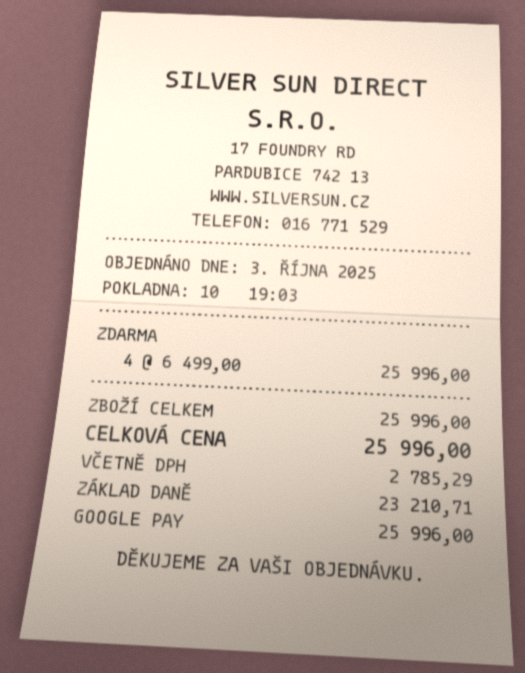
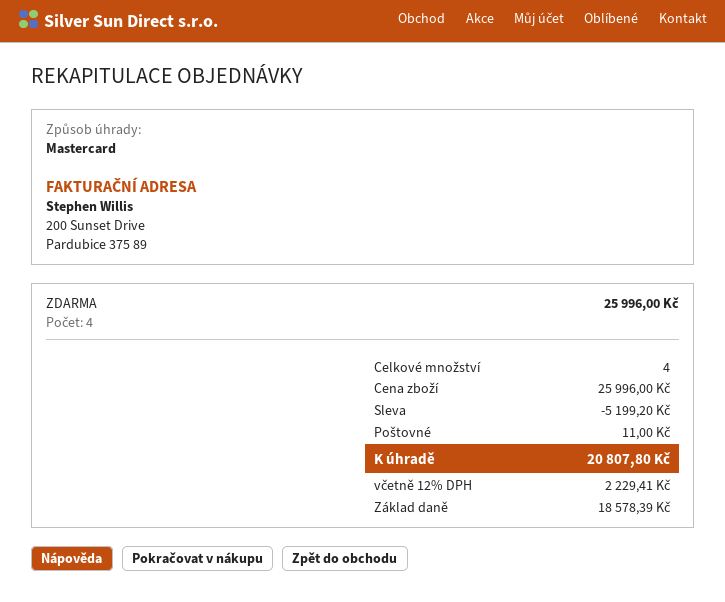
payment method: Google Pay -> Mastercard
discount: none -> 5199.20
shipping: none -> 11.00
net: 23210.71 -> 18578.39
tax: 2785.29 -> 2229.41
total: 25996.00 -> 20807.80

